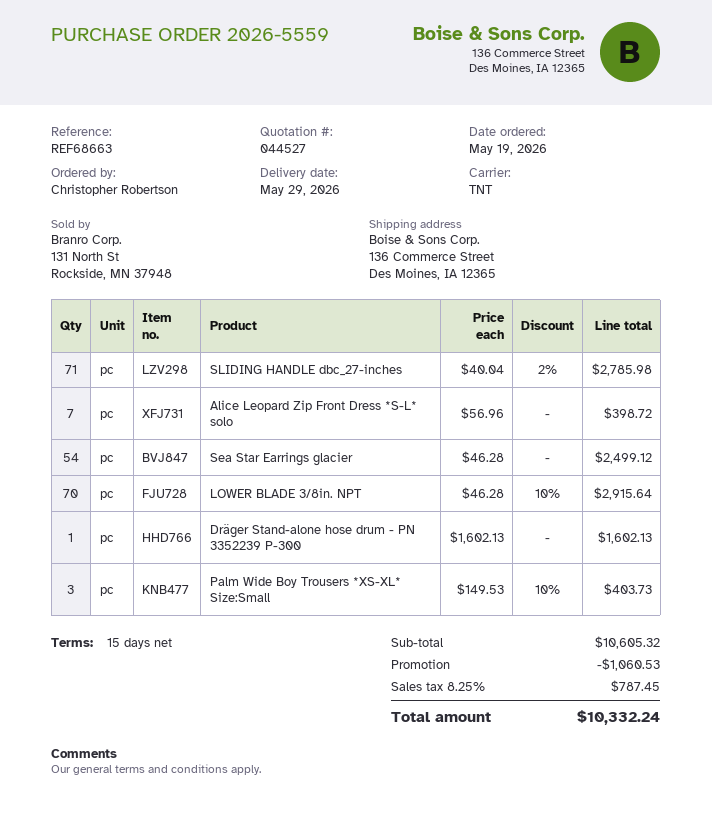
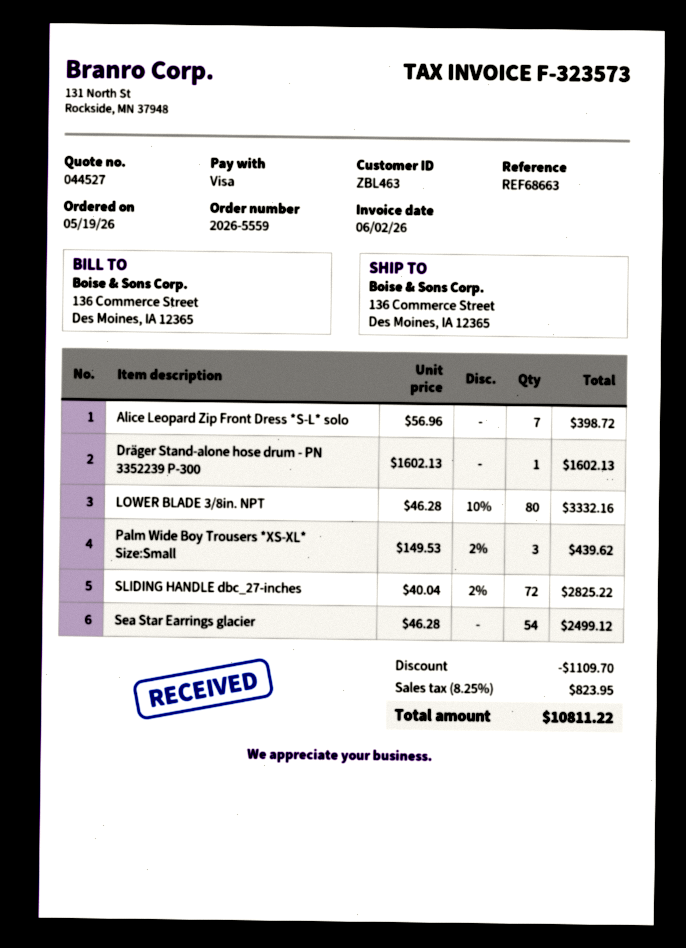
SLIDING HANDLE dbc_27-inches: 71 x 40.04 - 2% = 2785.98 -> 72 x 40.04 - 2% = 2825.22
LOWER BLADE 3/8in. NPT: 70 x 46.28 - 10% = 2915.64 -> 80 x 46.28 - 10% = 3332.16
Palm Wide Boy Trousers *XS-XL* Size:Small: 3 x 149.53 - 10% = 403.73 -> 3 x 149.53 - 2% = 439.62
discount: 1060.53 -> 1109.70
tax: 8.25% = 787.45 -> 8.25% = 823.95
total: 10332.24 -> 10811.22

